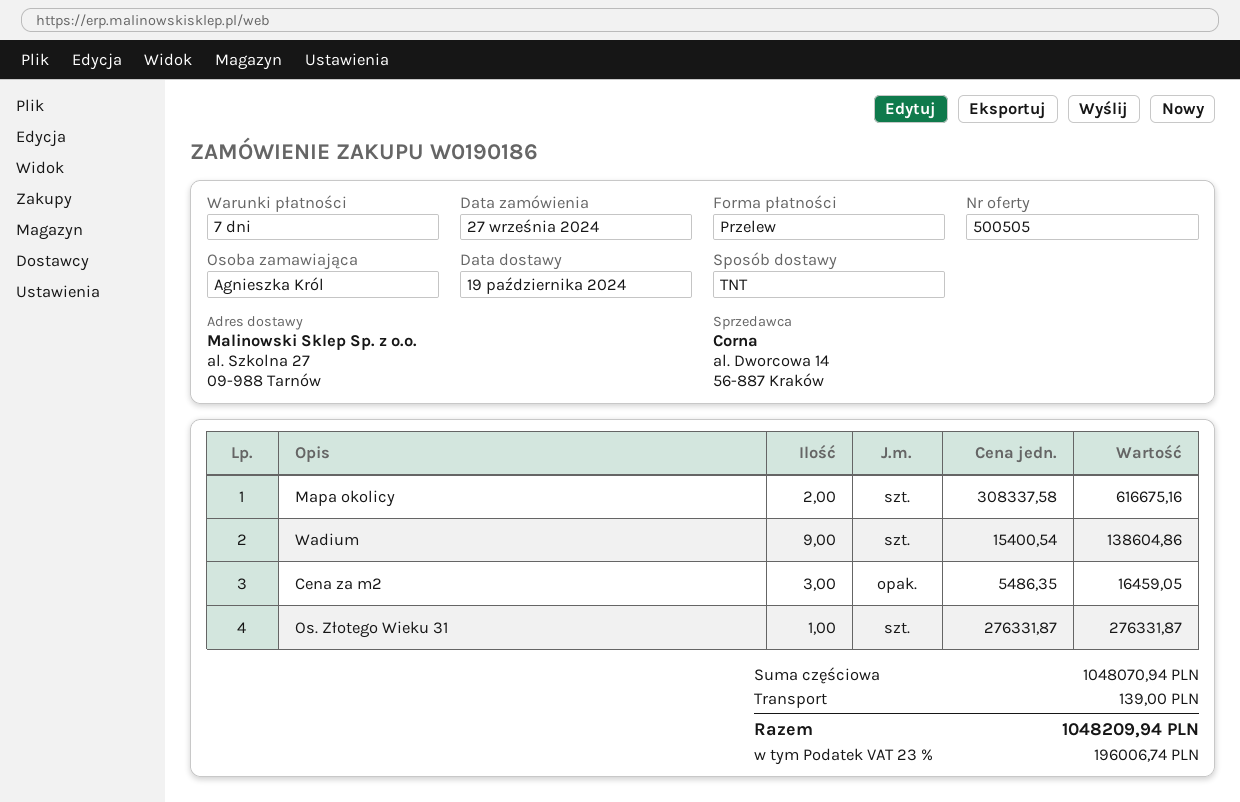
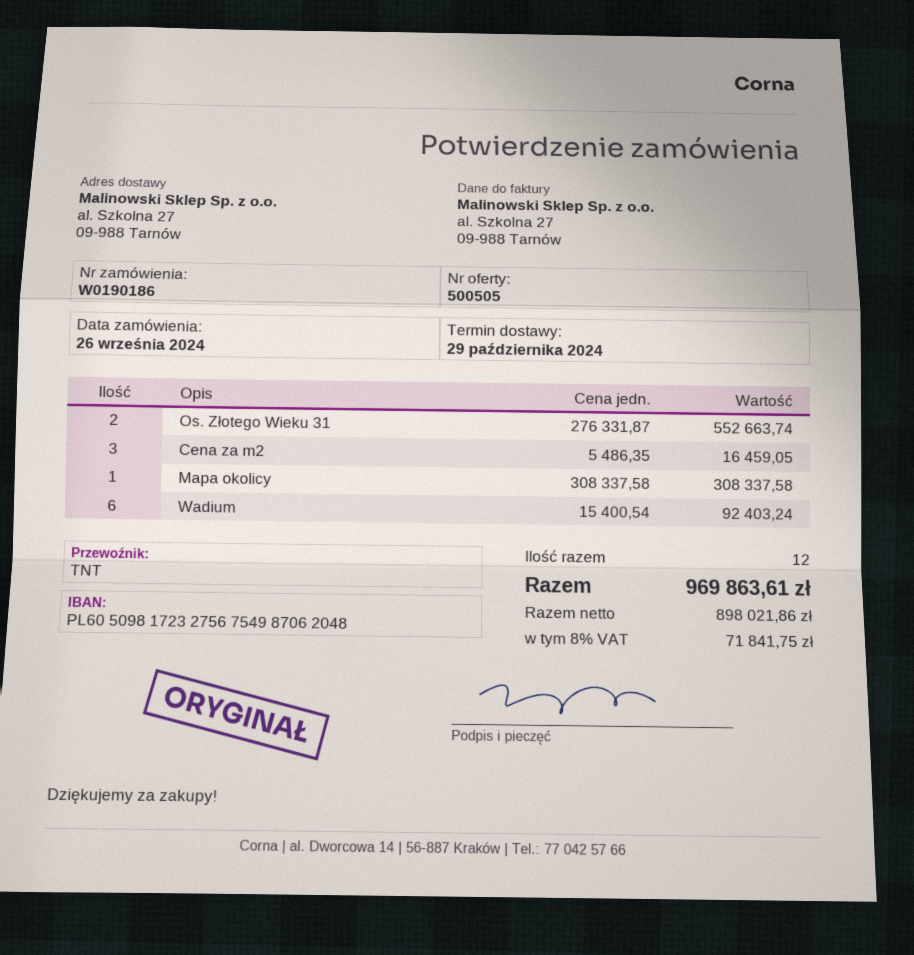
order date: 2024-09-27 -> 2024-09-26
delivery date: 2024-10-19 -> 2024-10-29
Mapa okolicy: 2 x 308337.58 = 616675.16 -> 1 x 308337.58 = 308337.58
Wadium: 9 x 15400.54 = 138604.86 -> 6 x 15400.54 = 92403.24
Os. Złotego Wieku 31: 1 x 276331.87 = 276331.87 -> 2 x 276331.87 = 552663.74
shipping: 139.00 -> none
tax: 23% = 196006.74 -> 8% = 71841.75
total: 1048209.94 -> 969863.61

